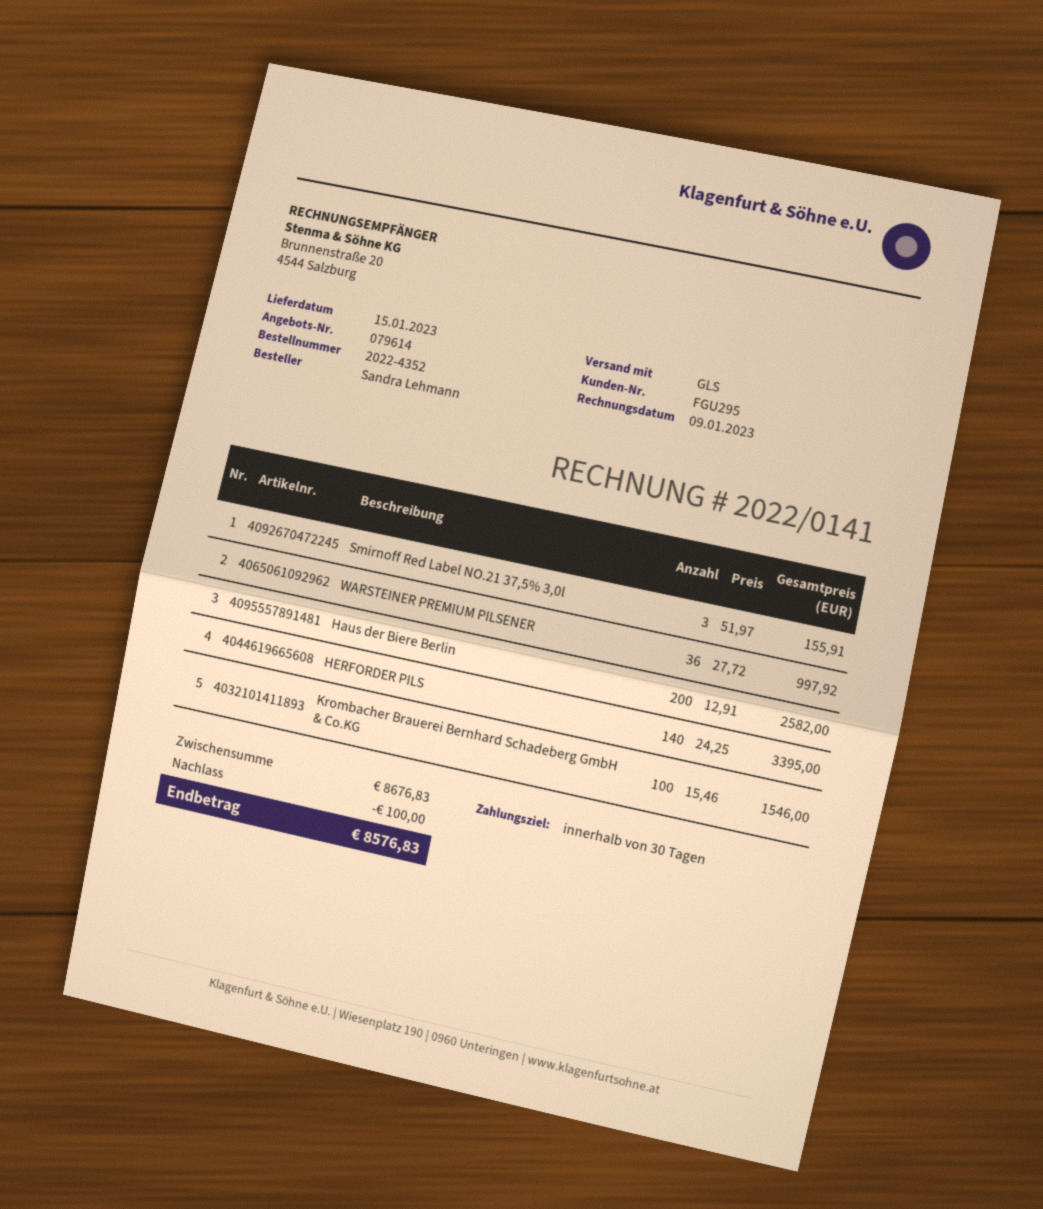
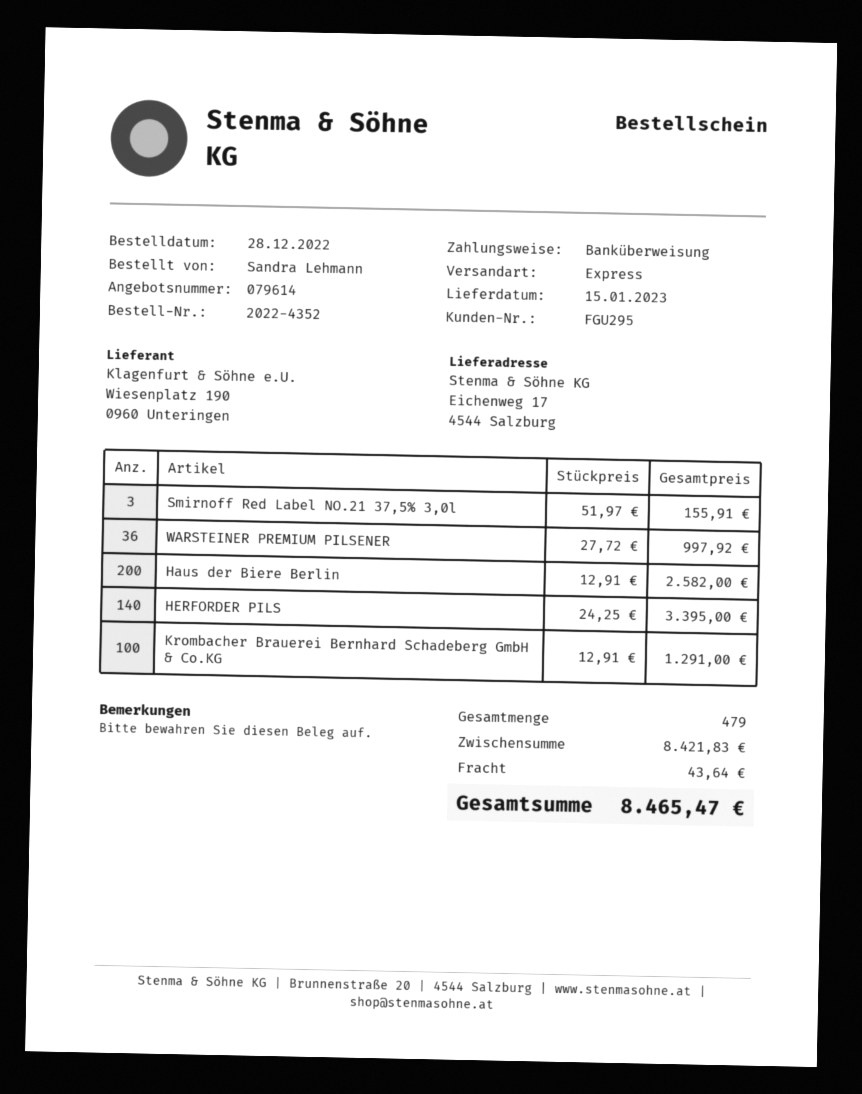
shipping method: GLS -> express
Krombacher Brauerei Bernhard Schadeberg GmbH & Co.KG: 100 x 15.46 = 1546.00 -> 100 x 12.91 = 1291.00
subtotal: 8676.83 -> 8421.83
discount: 100.00 -> none
shipping: none -> 43.64
total: 8576.83 -> 8465.47

